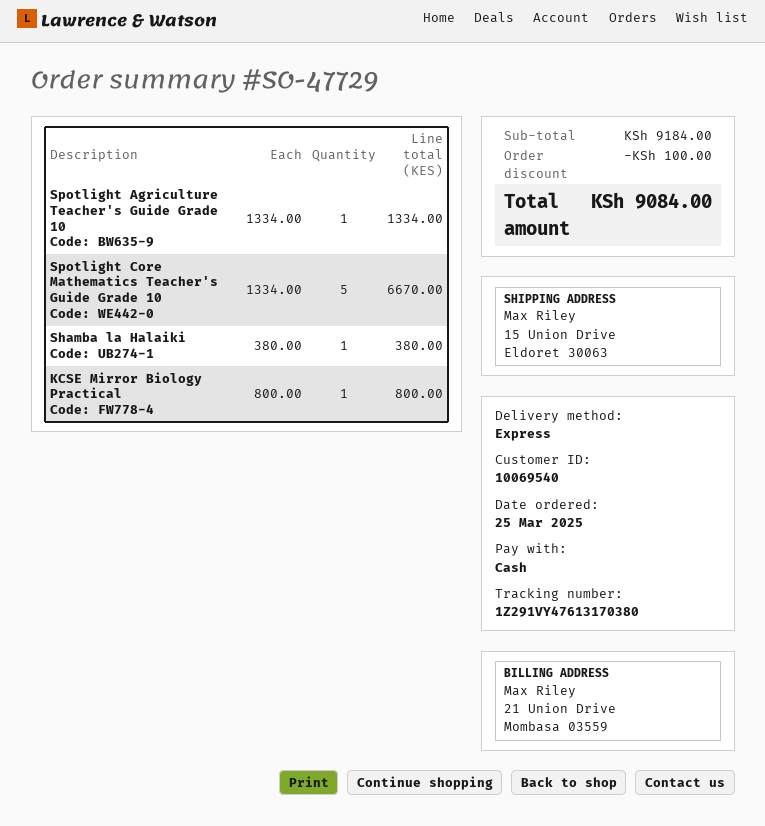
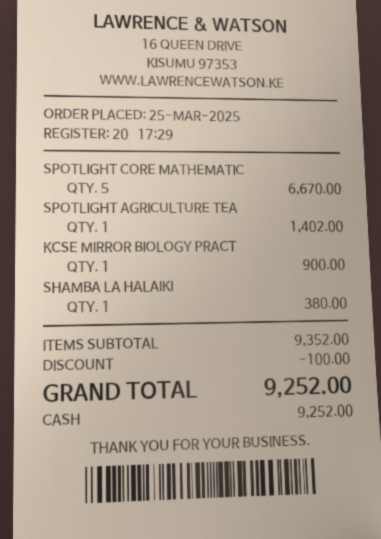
Spotlight Agriculture Teacher's Guide Grade 10: 1 for 1334.00 -> 1 for 1402.00
KCSE Mirror Biology Practical: 1 for 800.00 -> 1 for 900.00
subtotal: 9184.00 -> 9352.00
total: 9084.00 -> 9252.00

